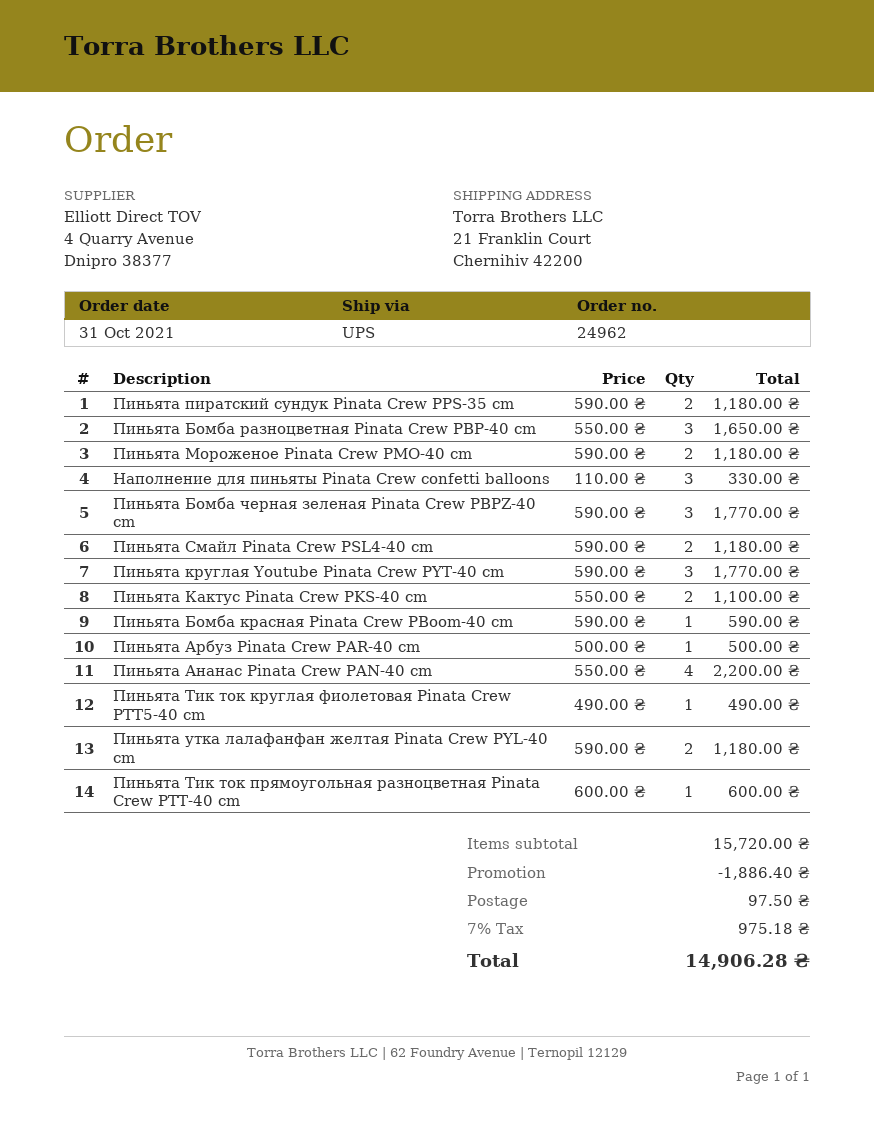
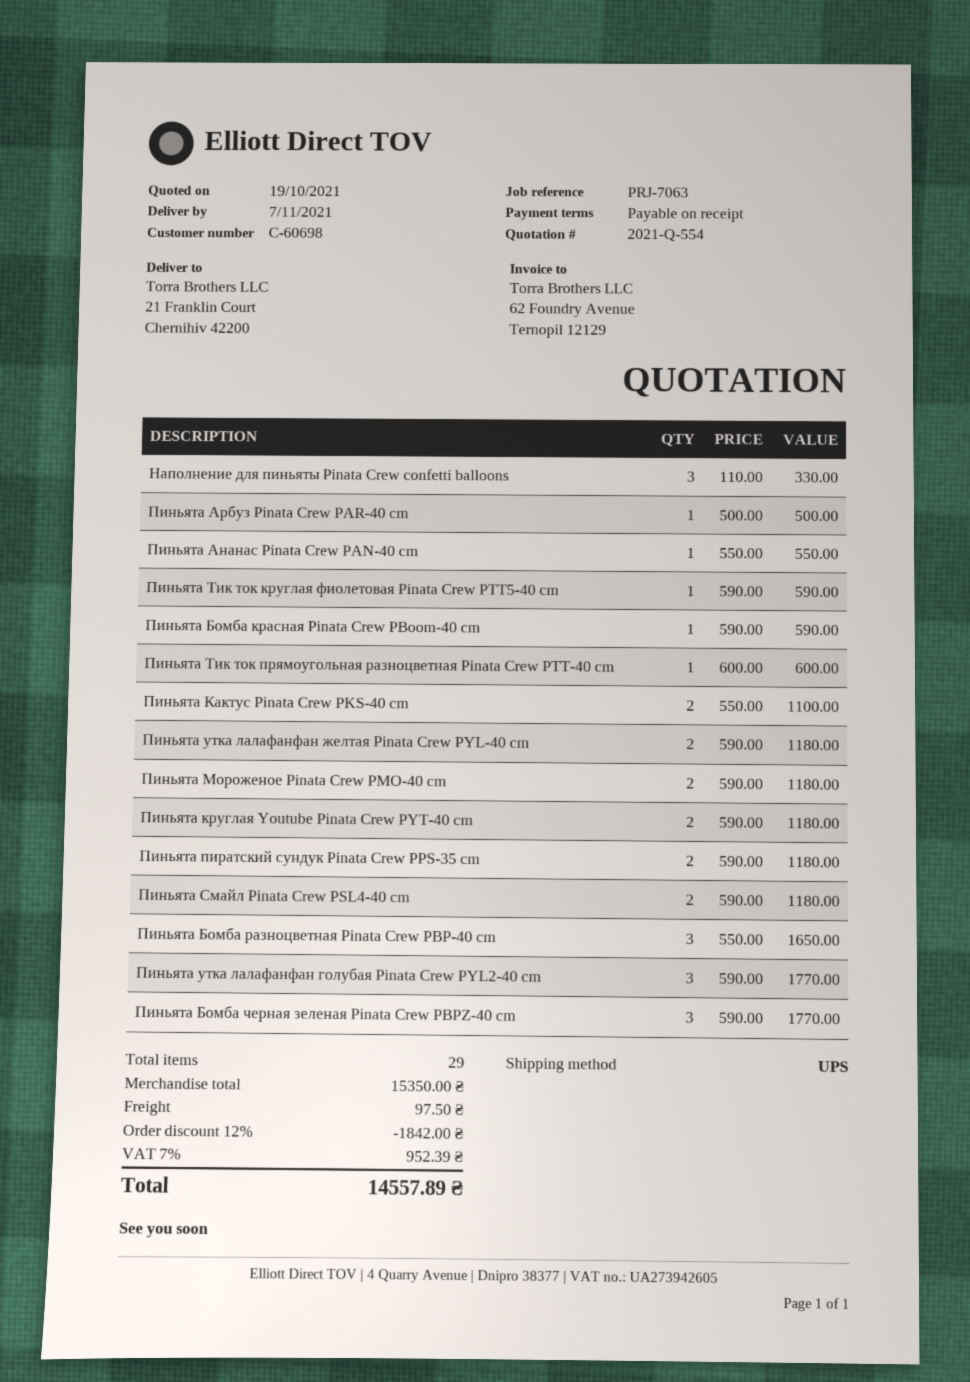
Пиньята круглая Youtube Pinata Crew PYT-40 cm: 3 x 590.00 = 1770.00 -> 2 x 590.00 = 1180.00
Пиньята Ананас Pinata Crew PAN-40 cm: 4 x 550.00 = 2200.00 -> 1 x 550.00 = 550.00
Пиньята Тик ток круглая фиолетовая Pinata Crew PTT5-40 cm: 1 x 490.00 = 490.00 -> 1 x 590.00 = 590.00
Пиньята утка лалафанфан голубая Pinata Crew PYL2-40 cm: none -> 3 x 590.00 = 1770.00
subtotal: 15720.00 -> 15350.00
discount: 1886.40 -> 1842.00
tax: 7% = 975.18 -> 7% = 952.39
total: 14906.28 -> 14557.89

